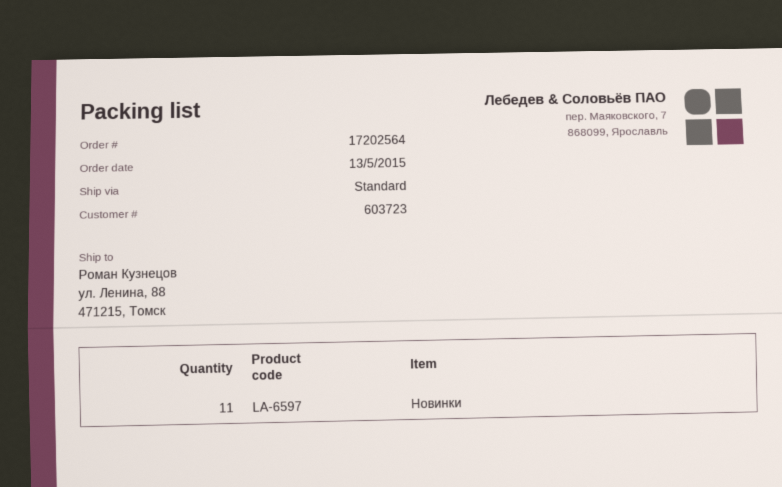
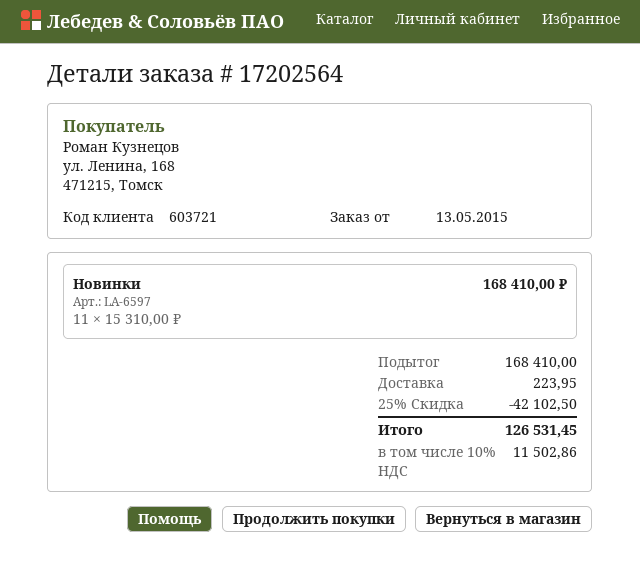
customer number: 603723 -> 603721

